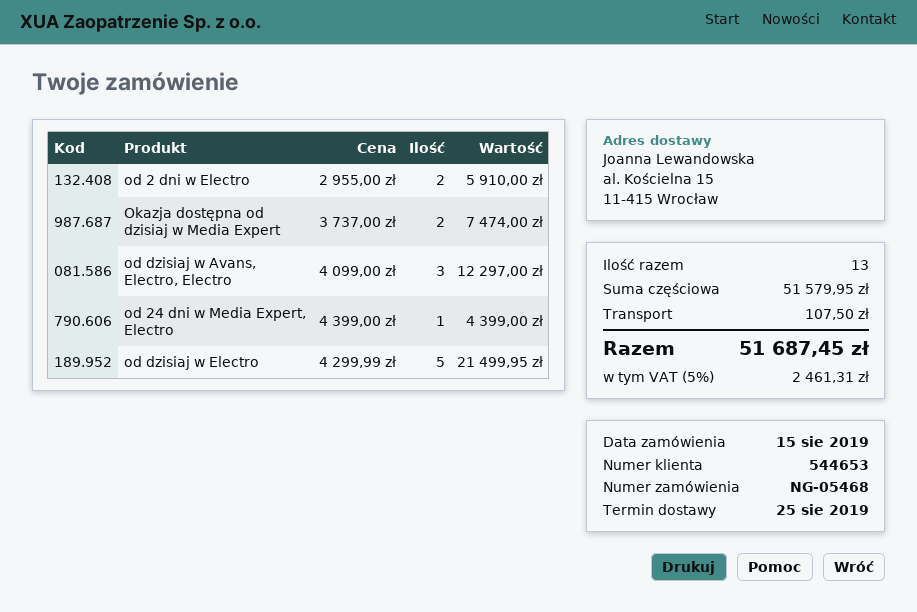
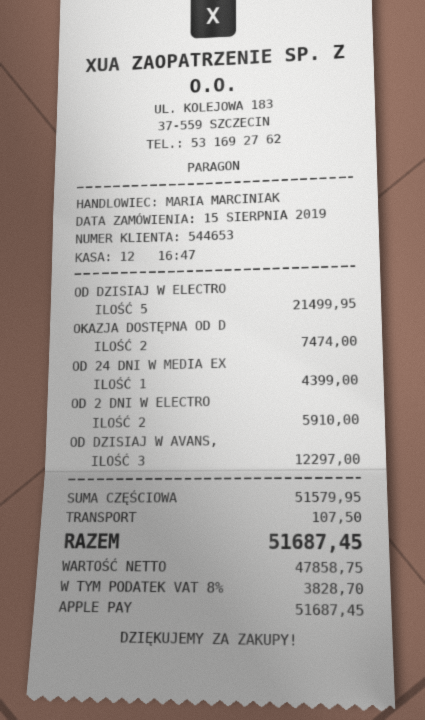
tax: 5% = 2461.31 -> 8% = 3828.70

